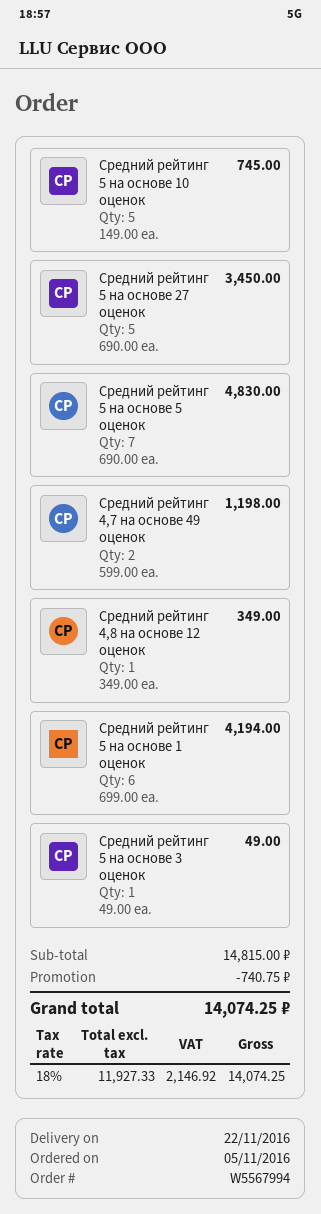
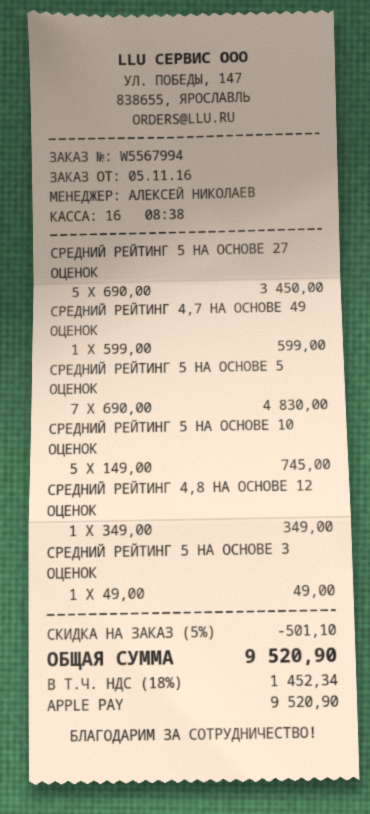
Средний рейтинг 4,7 на основе 49 оценок: 2 x 599.00 = 1198.00 -> 1 x 599.00 = 599.00
Средний рейтинг 5 на основе 1 оценок: 6 x 699.00 = 4194.00 -> none
discount: 740.75 -> 501.10
tax: 18% = 2146.92 -> 18% = 1452.34
total: 14074.25 -> 9520.90

